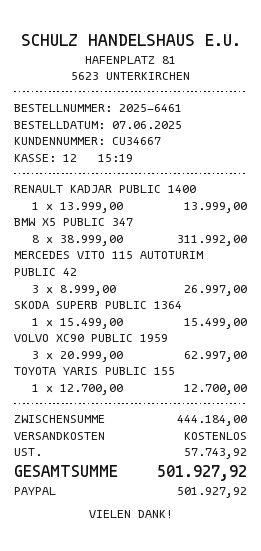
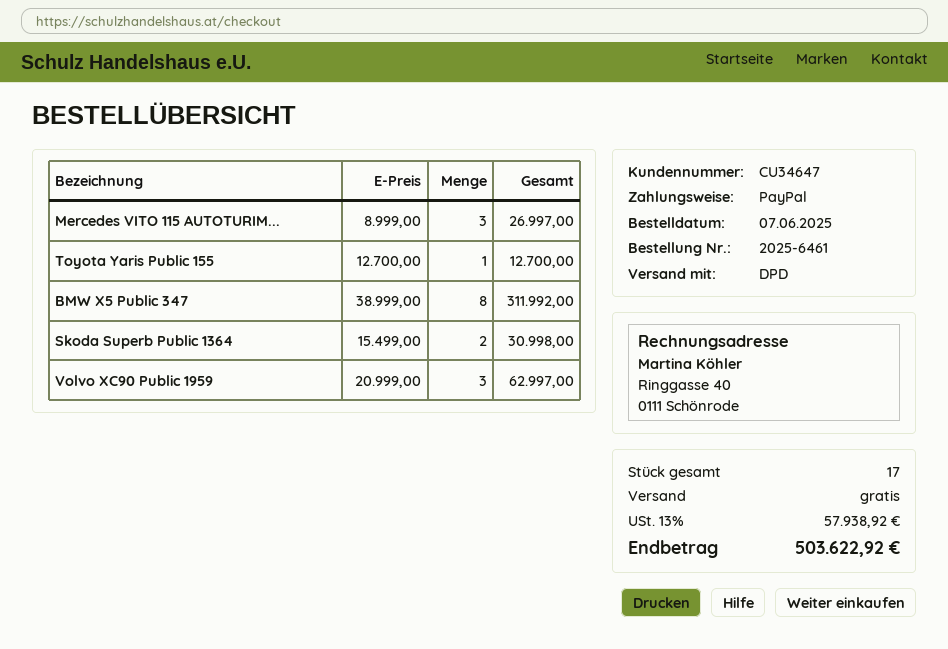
customer number: CU34667 -> CU34647
RENAULT KADJAR PUBLIC 1400: 1 x 13999.00 = 13999.00 -> none
SKODA SUPERB PUBLIC 1364: 1 x 15499.00 = 15499.00 -> 2 x 15499.00 = 30998.00
tax: 57743.92 -> 57938.92
total: 501927.92 -> 503622.92

